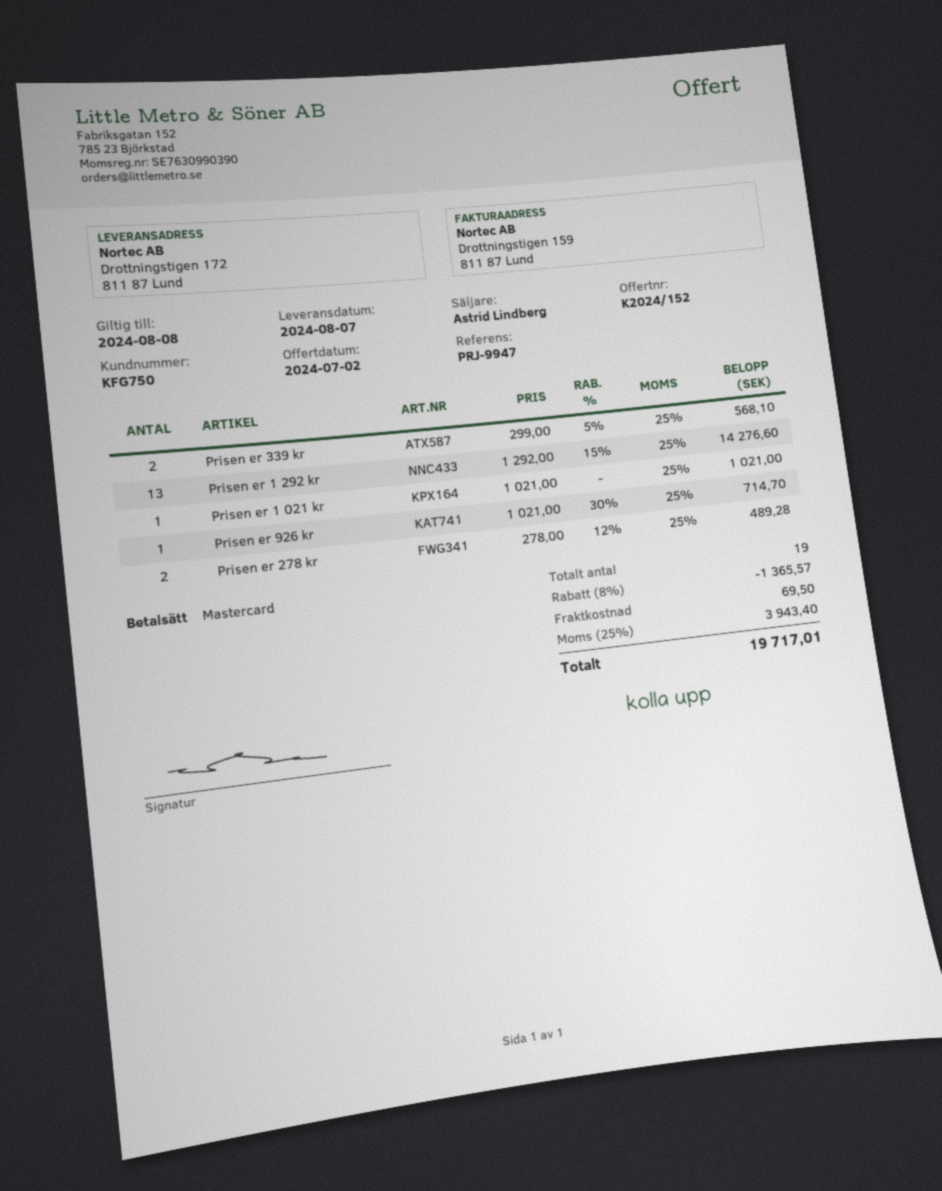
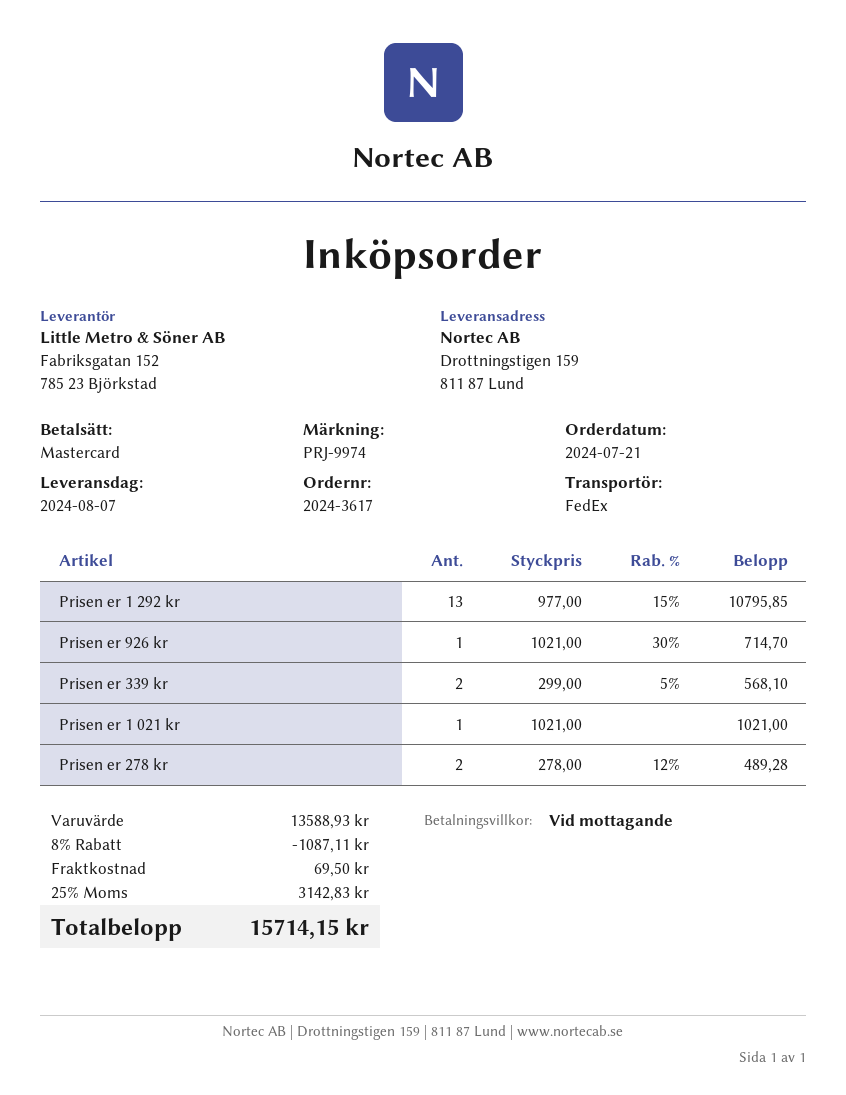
reference: PRJ-9947 -> PRJ-9974
ship to: Drottningstigen 172, 811 87 Lund -> Drottningstigen 159, 811 87 Lund
Prisen er 1 292 kr: 13 x 1292.00 - 15% = 14276.60 -> 13 x 977.00 - 15% = 10795.85
discount: 8% = 1365.57 -> 8% = 1087.11
tax: 25% = 3943.40 -> 25% = 3142.83
total: 19717.01 -> 15714.15

